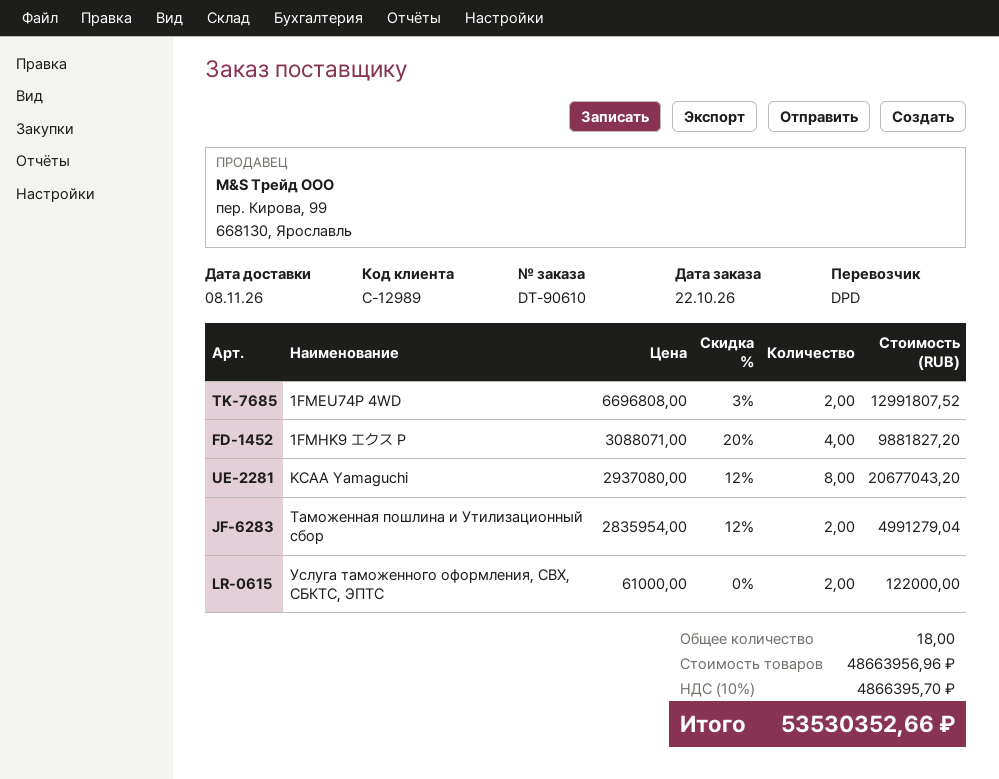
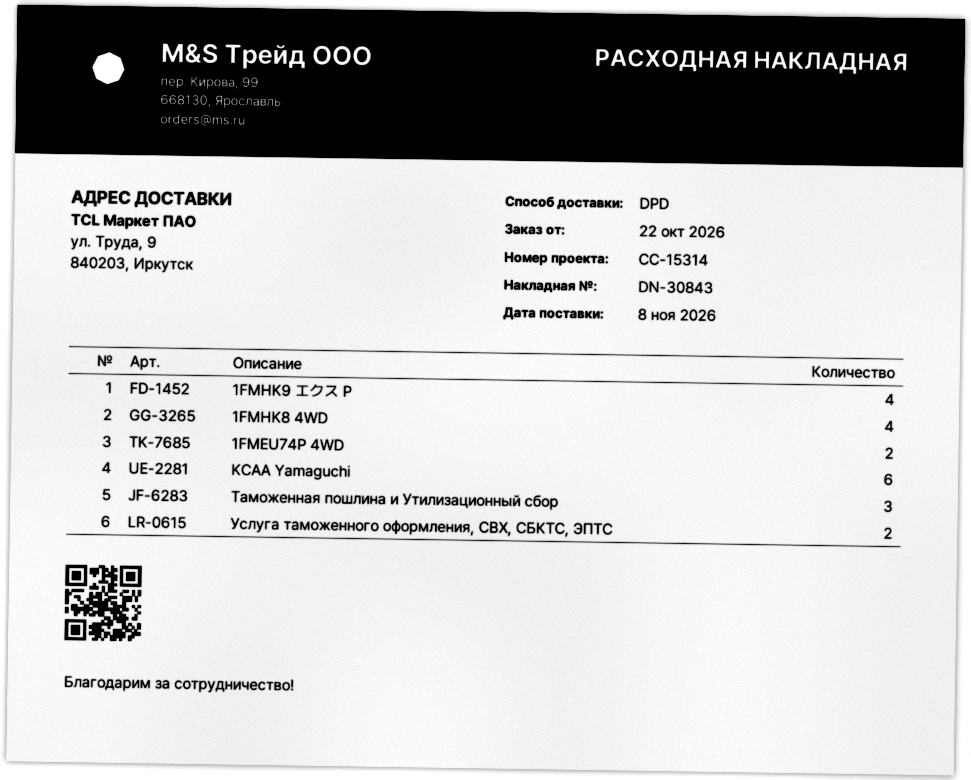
KCAA Yamaguchi: 8 -> 6
Таможенная пошлина и Утилизационный сбор: 2 -> 3
1FMHK8 4WD: none -> 4

